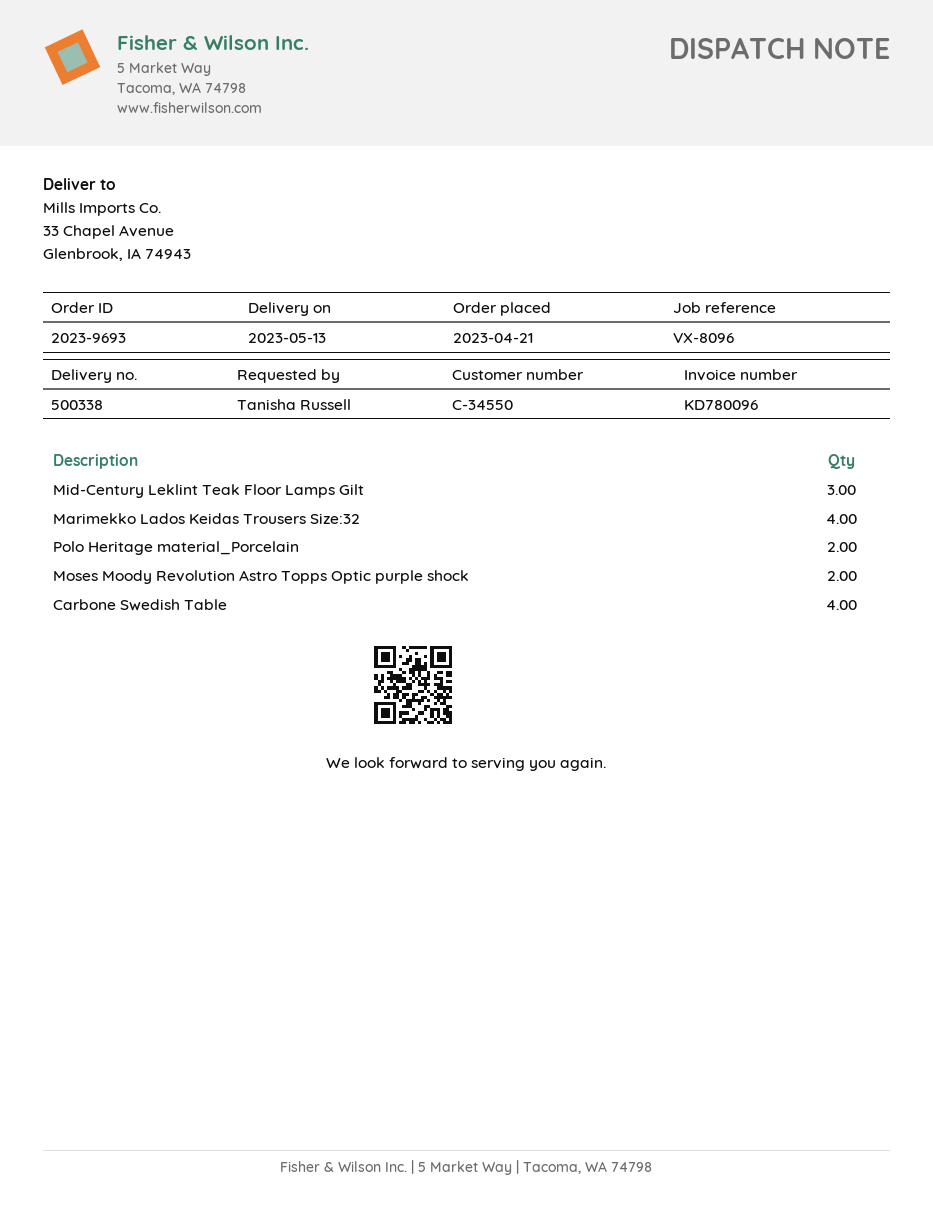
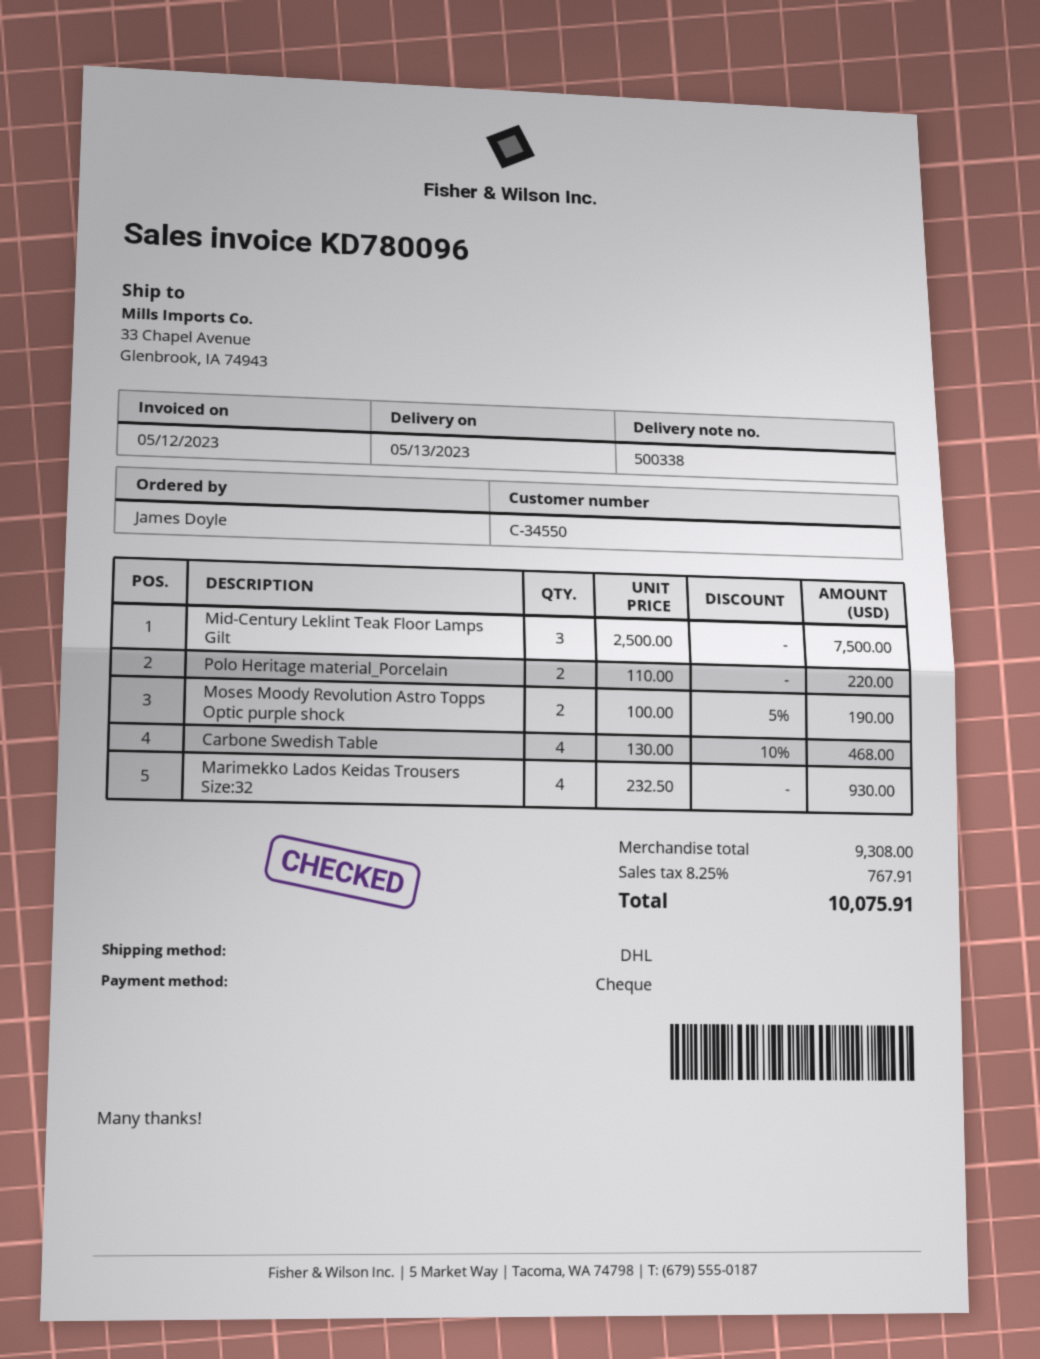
ordered by: Tanisha Russell -> James Doyle

